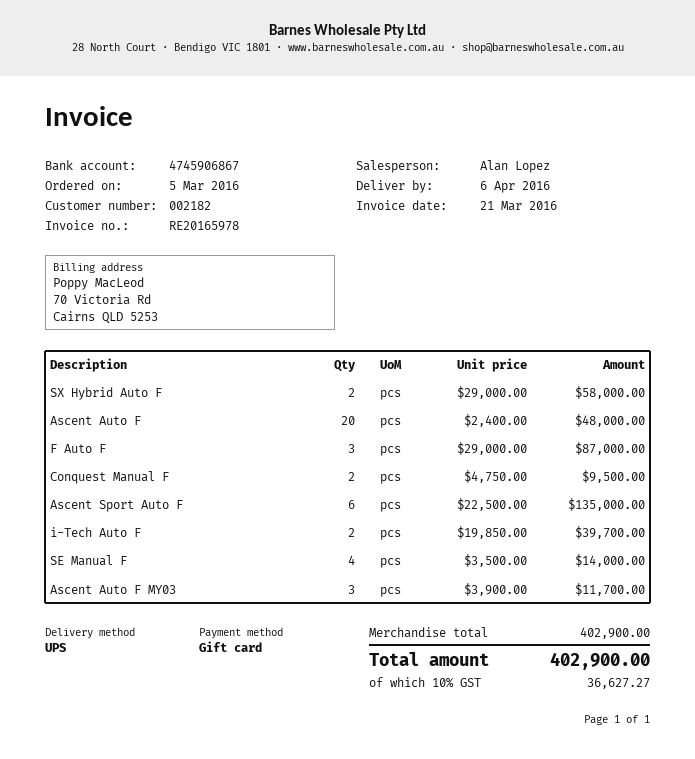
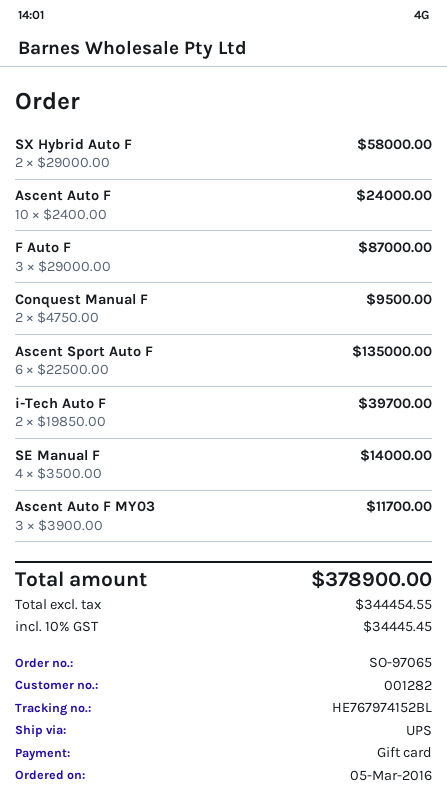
customer number: 002182 -> 001282
Ascent Auto F: 20 x 2400.00 = 48000.00 -> 10 x 2400.00 = 24000.00
tax: 10% = 36627.27 -> 10% = 34445.45
total: 402900.00 -> 378900.00

